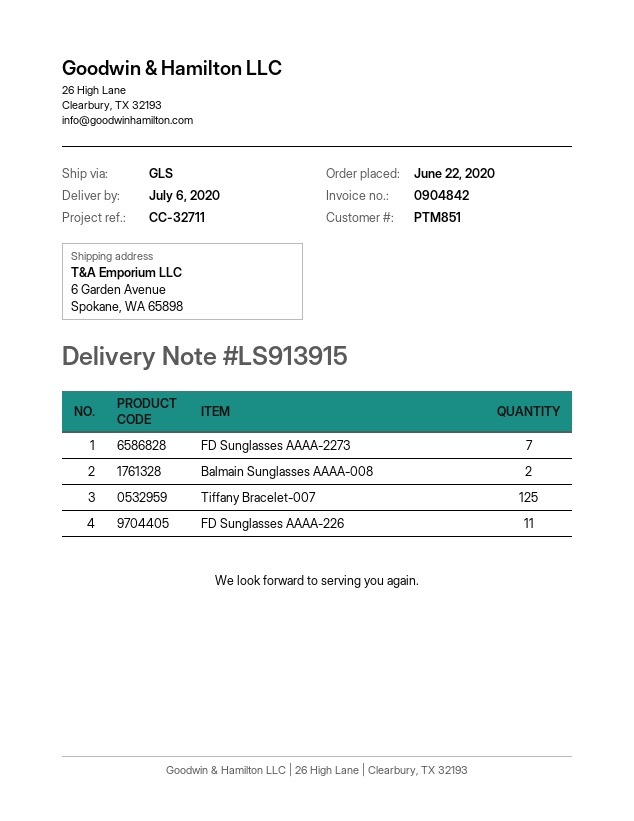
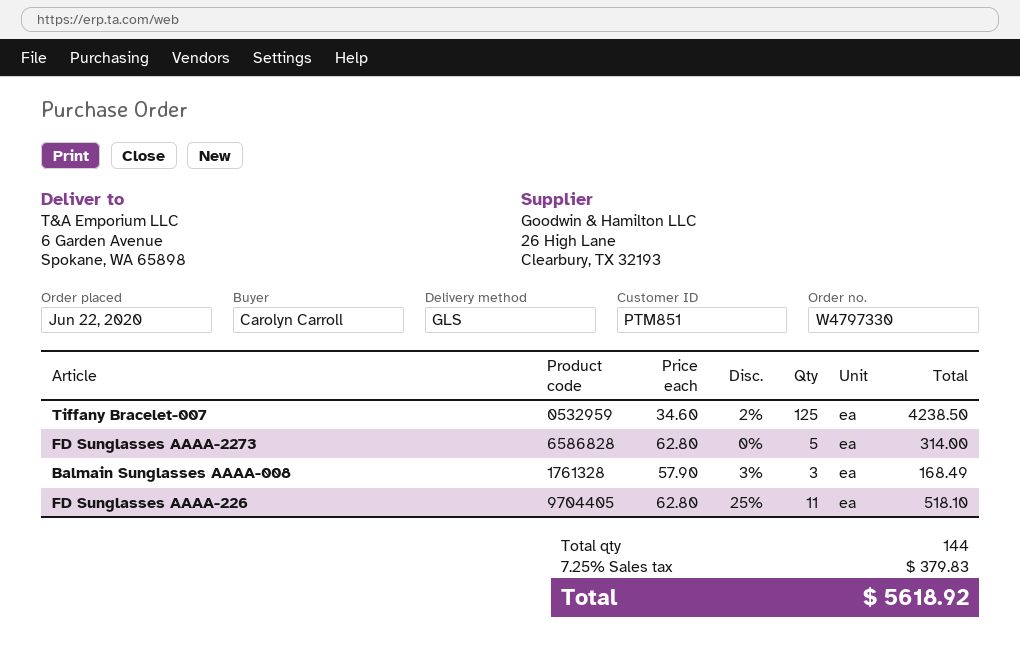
FD Sunglasses AAAA-2273: 7 -> 5
Balmain Sunglasses AAAA-008: 2 -> 3

